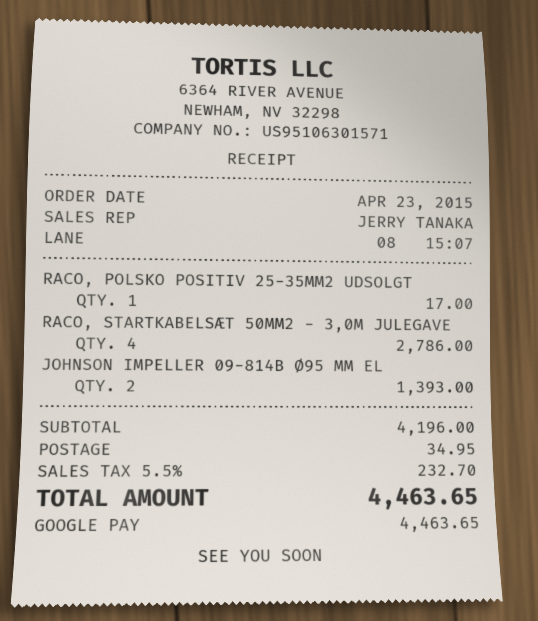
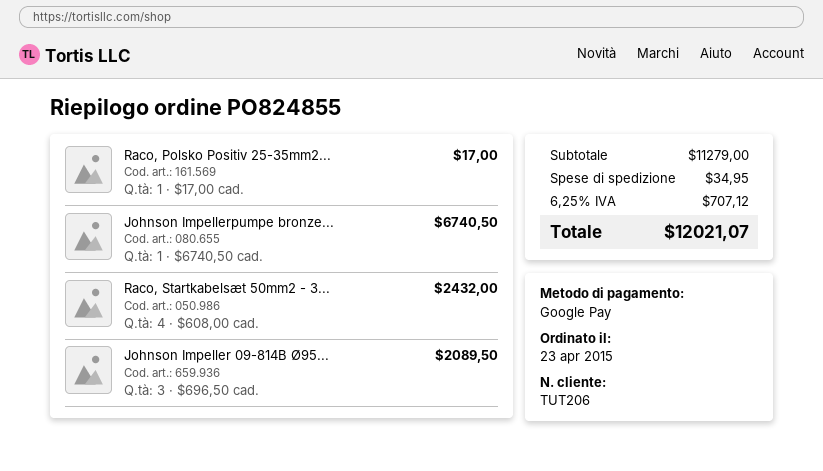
RACO, STARTKABELSÆT 50MM2 - 3,0M JULEGAVE: 4 for 2786.00 -> 4 for 2432.00
JOHNSON IMPELLER 09-814B Ø95 MM EL: 2 for 1393.00 -> 3 for 2089.50
Johnson Impellerpumpe bronze...: none -> 1 for 6740.50
subtotal: 4196.00 -> 11279.00
tax: 5.5% = 232.70 -> 6.25% = 707.12
total: 4463.65 -> 12021.07

